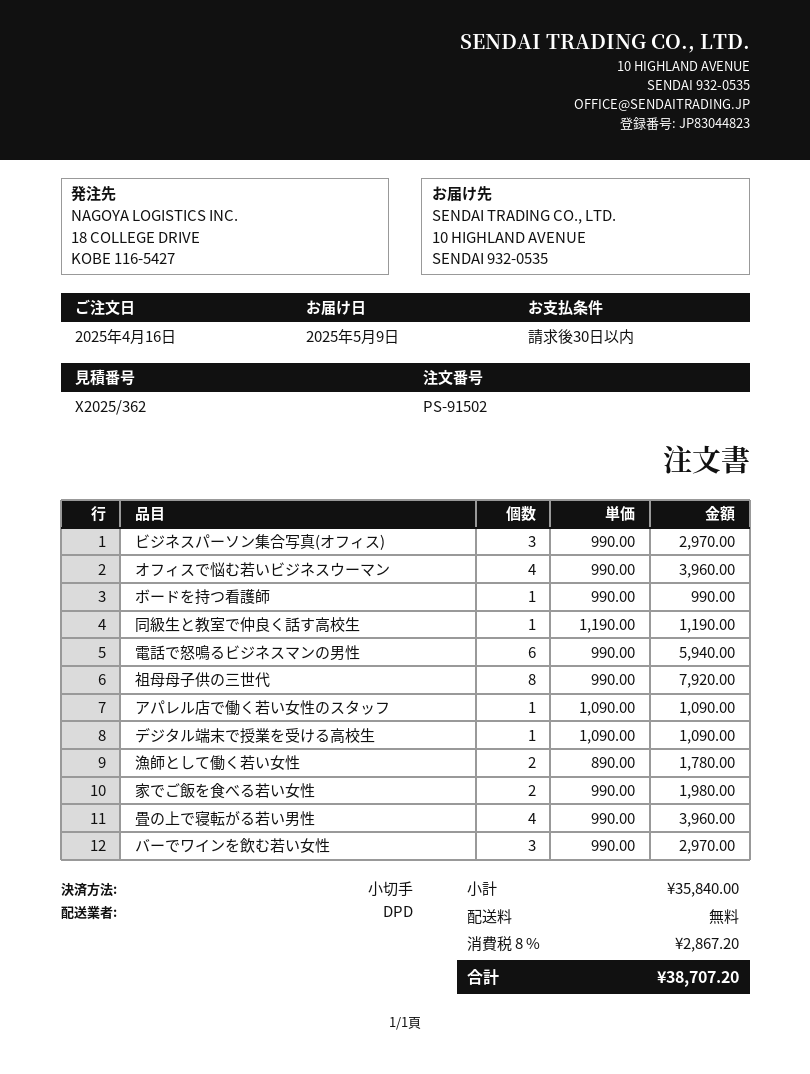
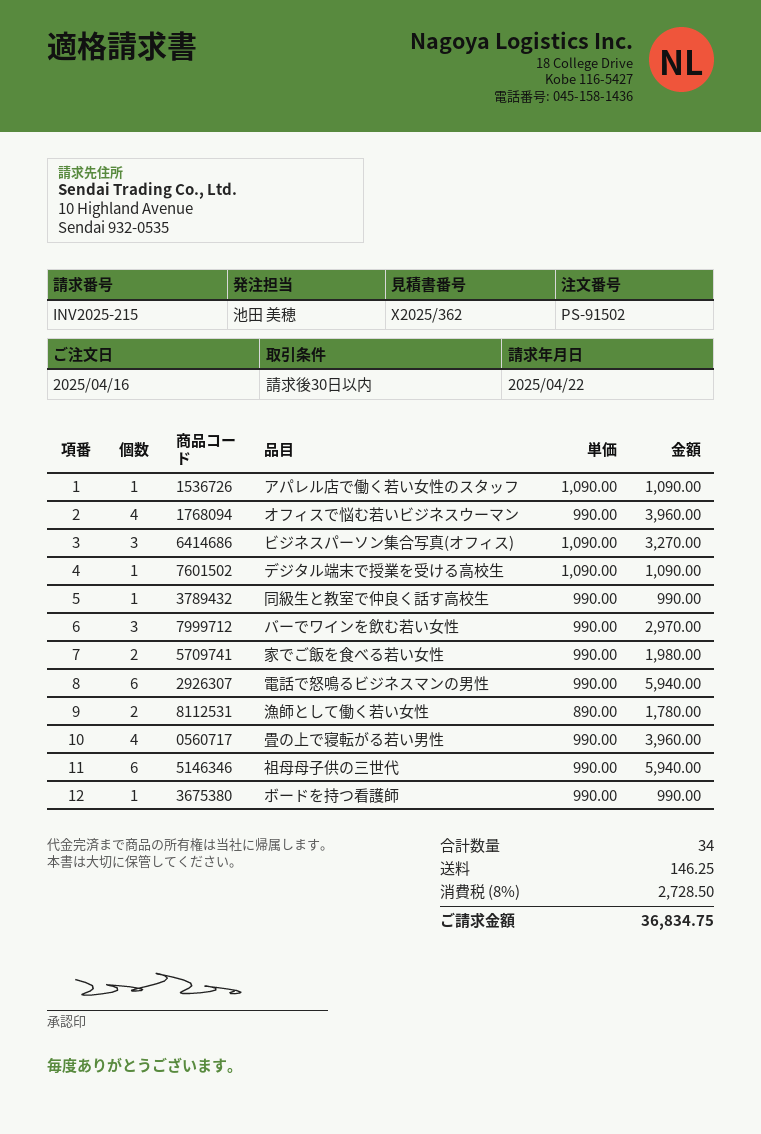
ビジネスパーソン集合写真(オフィス): 3 x 990.00 = 2970.00 -> 3 x 1090.00 = 3270.00
同級生と教室で仲良く話す高校生: 1 x 1190.00 = 1190.00 -> 1 x 990.00 = 990.00
祖母母子供の三世代: 8 x 990.00 = 7920.00 -> 6 x 990.00 = 5940.00
shipping: 0.00 -> 146.25
tax: 8% = 2867.20 -> 8% = 2728.50
total: 38707.20 -> 36834.75

